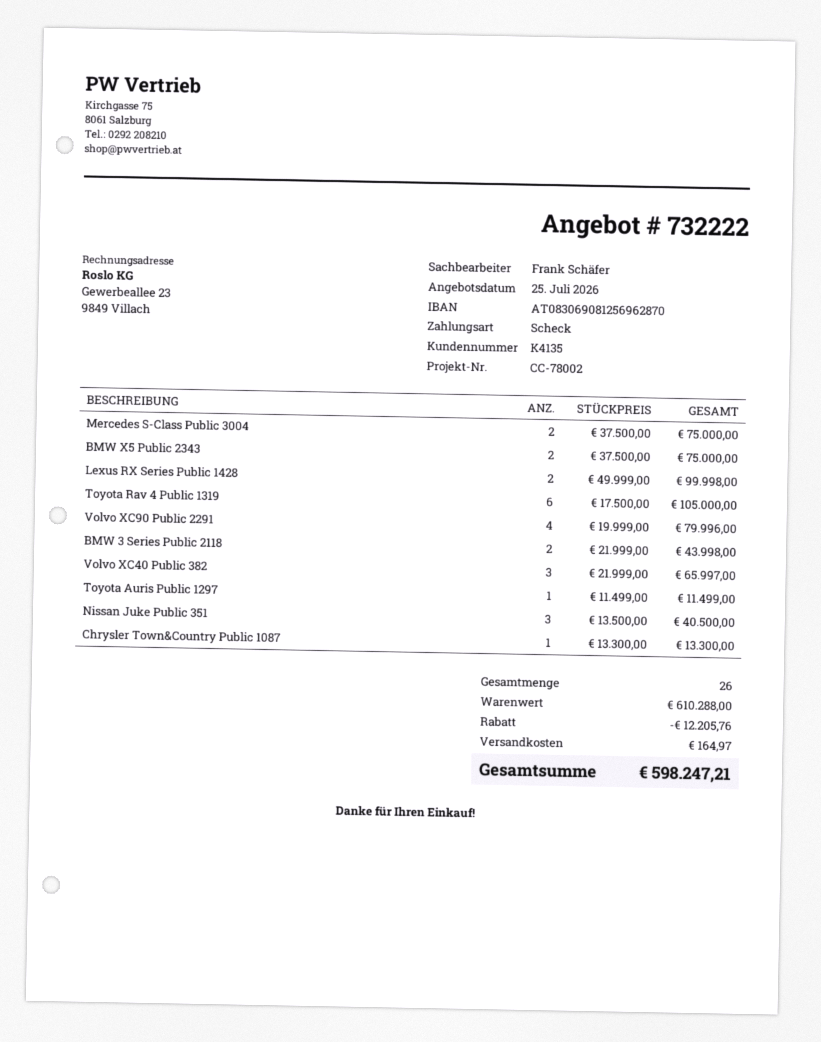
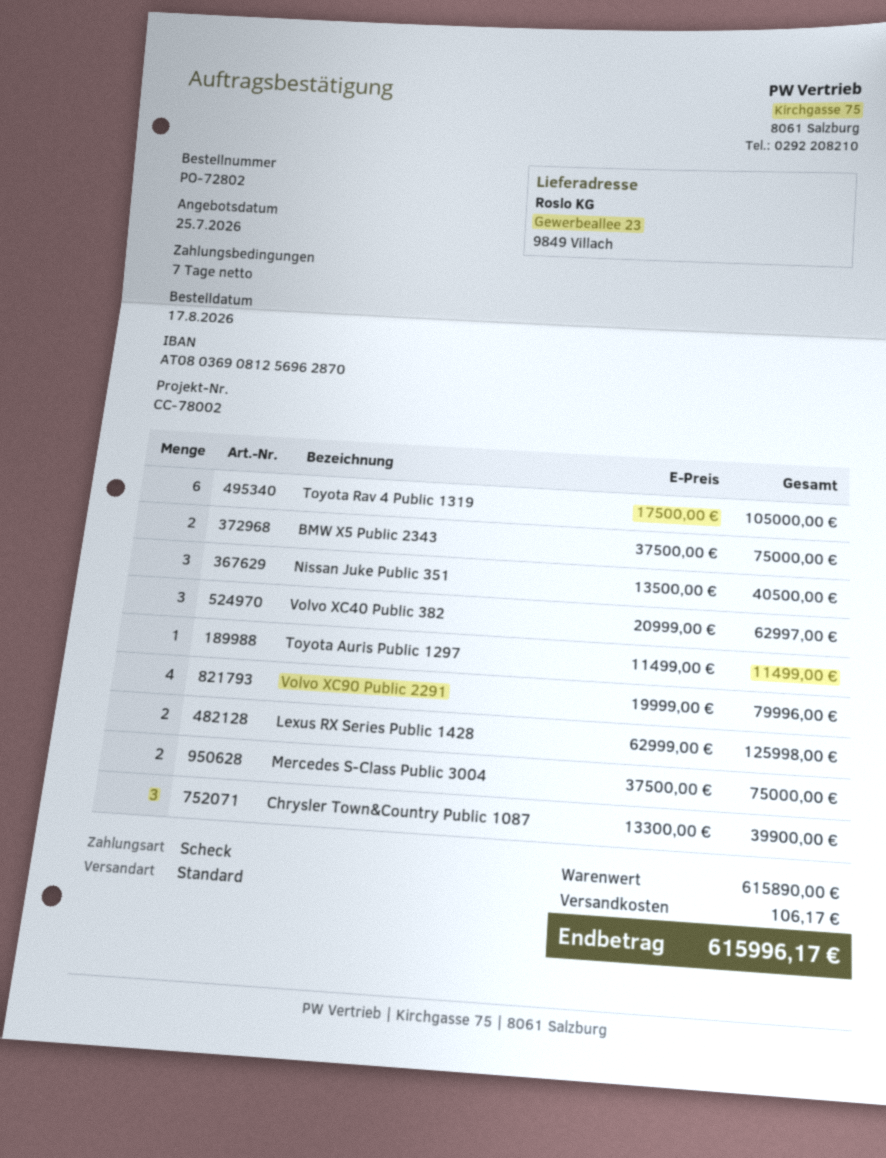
bank account: AT083069081256962870 -> AT080369081256962870
Lexus RX Series Public 1428: 2 x 49999.00 = 99998.00 -> 2 x 62999.00 = 125998.00
BMW 3 Series Public 2118: 2 x 21999.00 = 43998.00 -> none
Volvo XC40 Public 382: 3 x 21999.00 = 65997.00 -> 3 x 20999.00 = 62997.00
Chrysler Town&Country Public 1087: 1 x 13300.00 = 13300.00 -> 3 x 13300.00 = 39900.00
subtotal: 610288.00 -> 615890.00
discount: 12205.76 -> none
shipping: 164.97 -> 106.17
total: 598247.21 -> 615996.17

